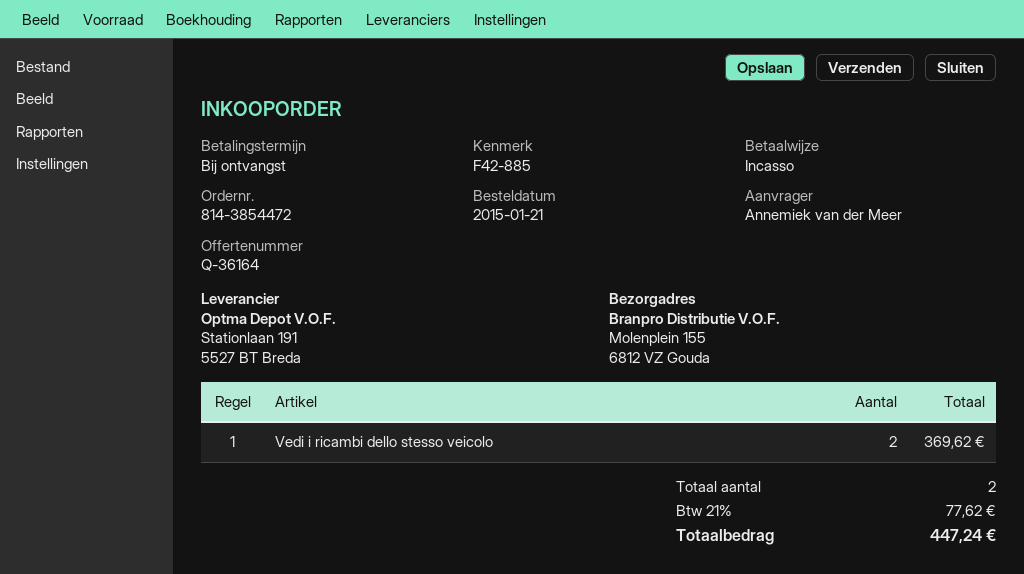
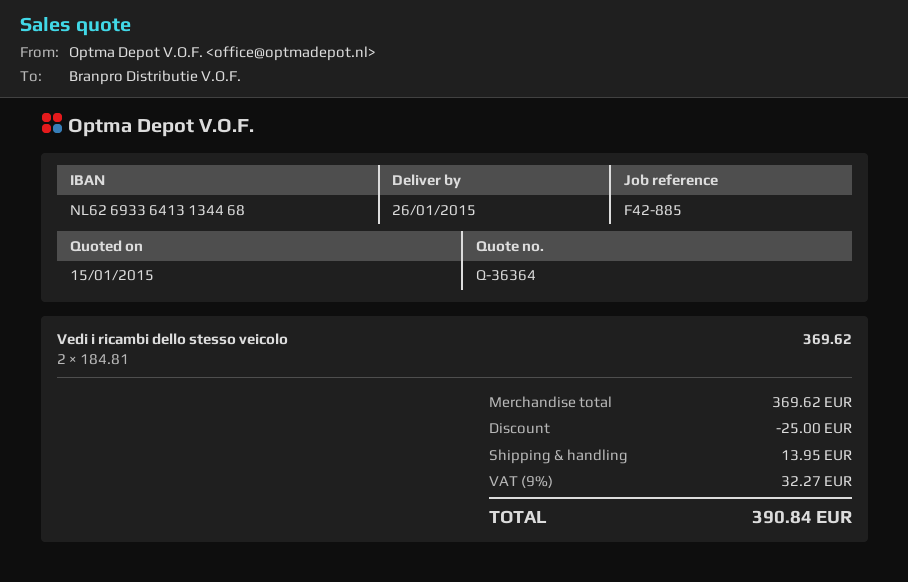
quote number: Q-36164 -> Q-36364
discount: none -> 25.00
shipping: none -> 13.95
tax: 21% = 77.62 -> 9% = 32.27
total: 447.24 -> 390.84

